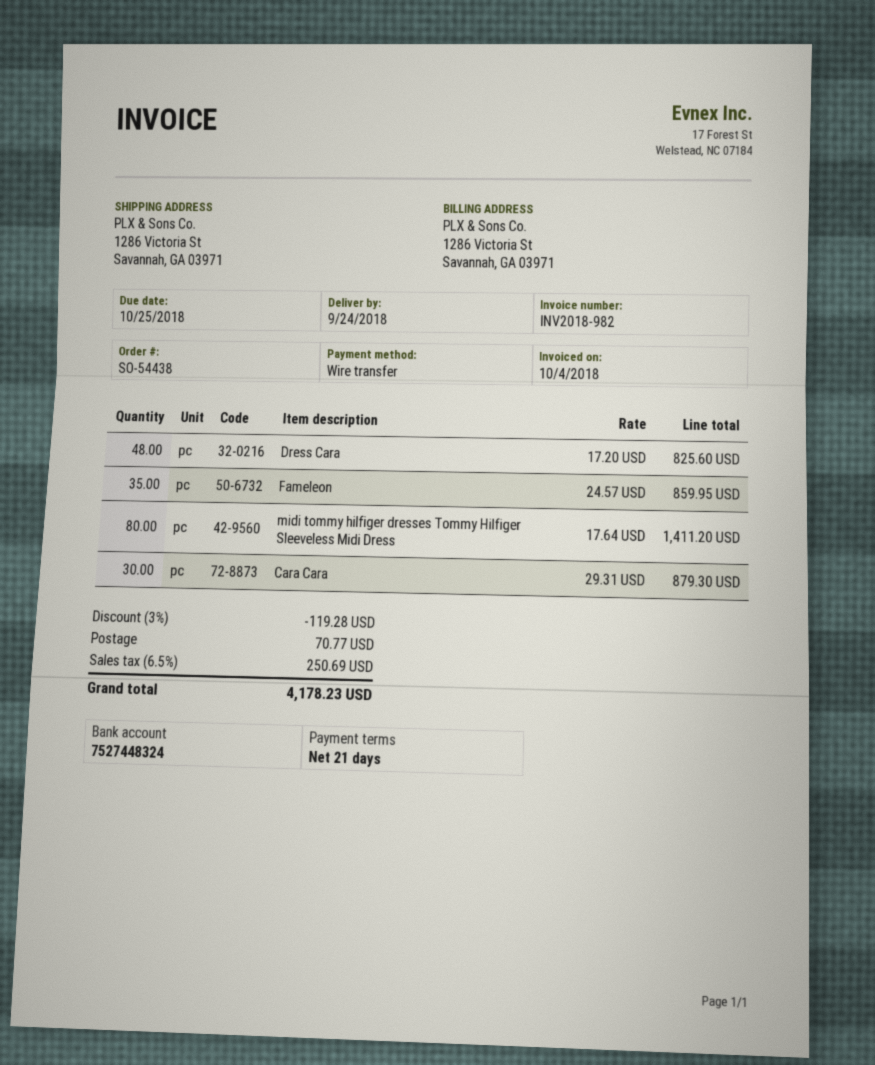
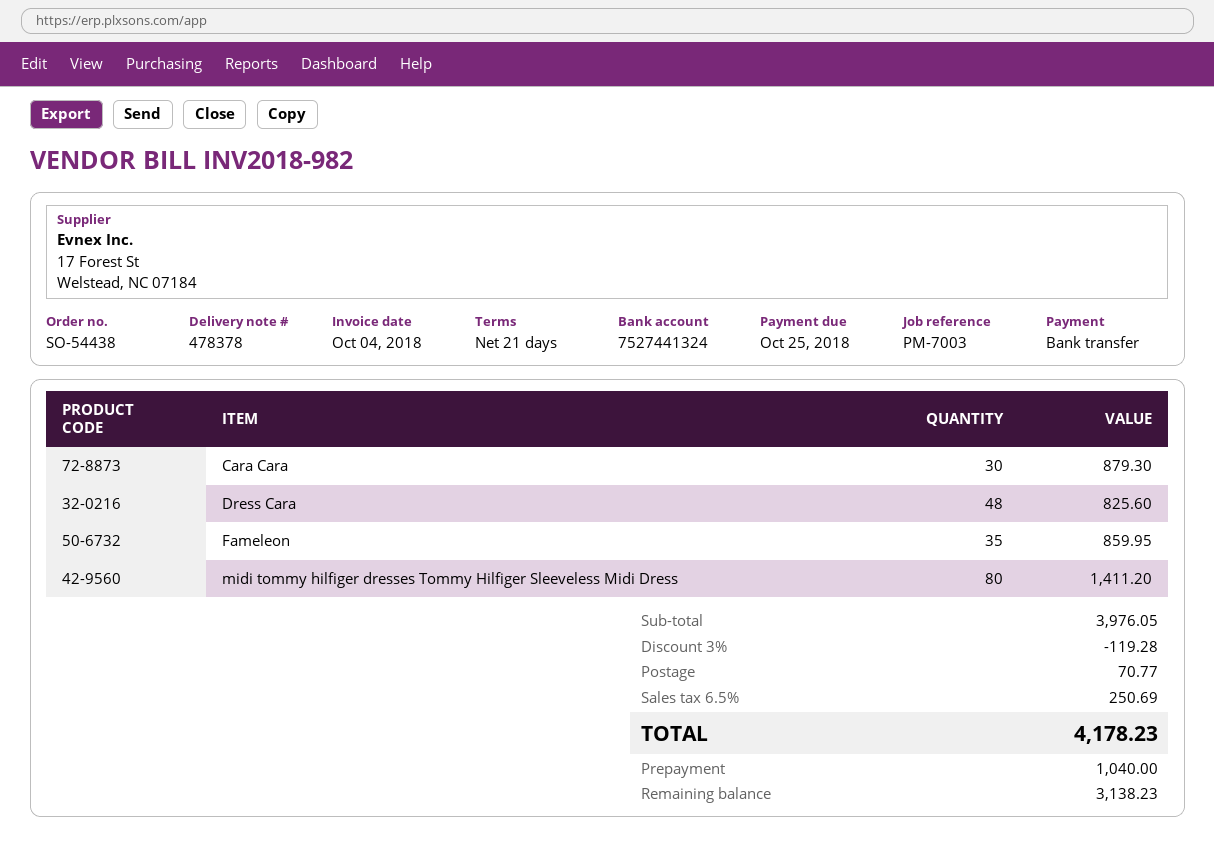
bank account: 7527448324 -> 7527441324

